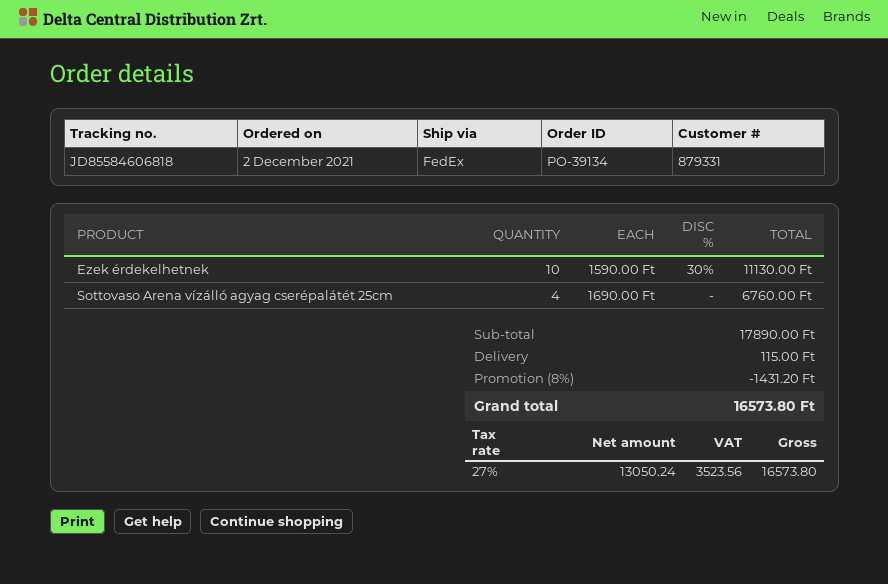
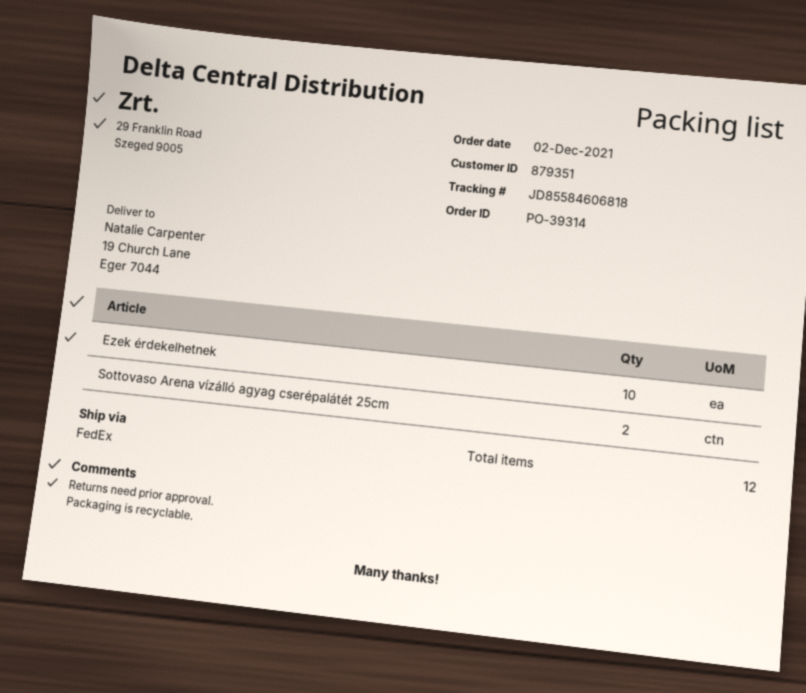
order number: PO-39134 -> PO-39314
customer number: 879331 -> 879351
Sottovaso Arena vízálló agyag cserépalátét 25cm: 4 -> 2

